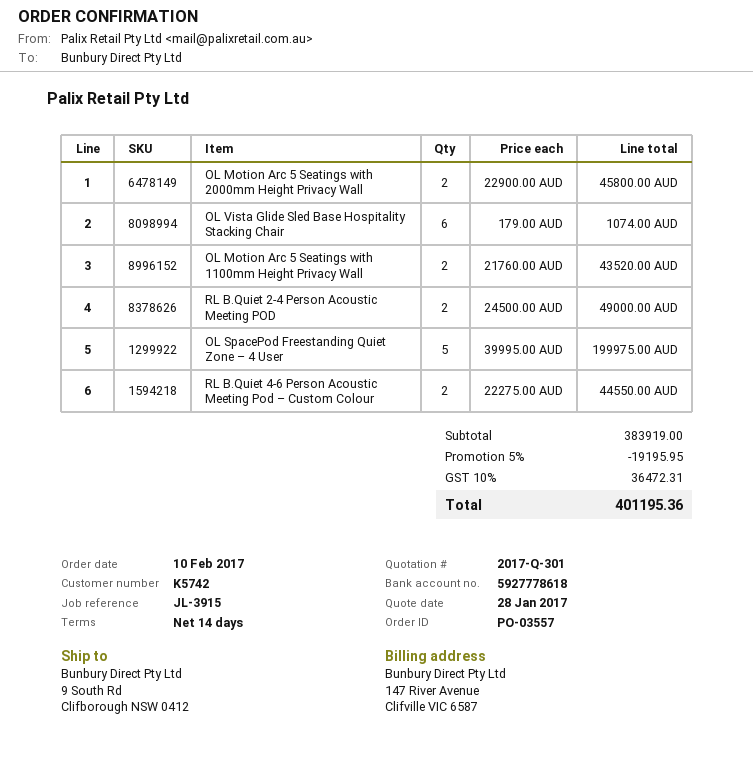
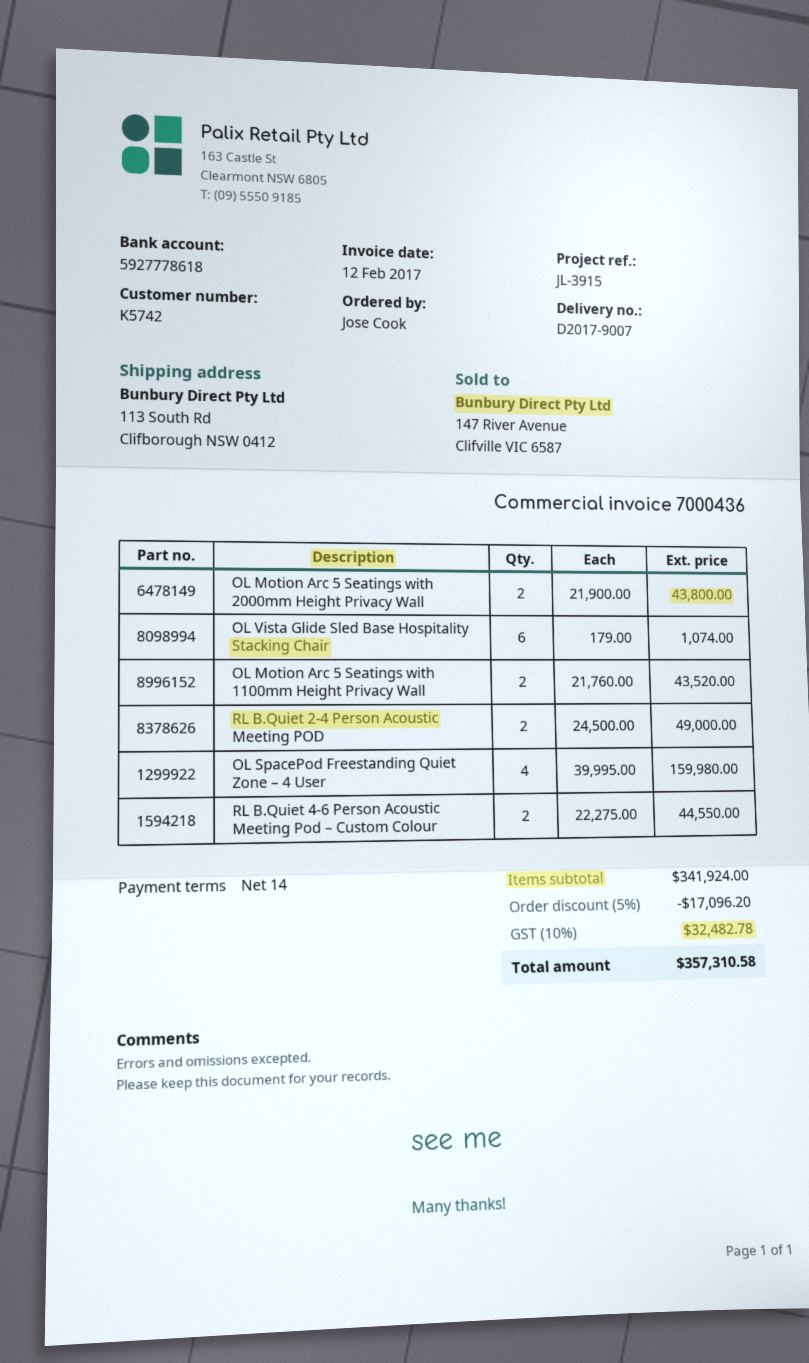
ship to: 9 South Rd, Clifborough NSW 0412 -> 113 South Rd, Clifborough NSW 0412
OL Motion Arc 5 Seatings with 2000mm Height Privacy Wall: 2 x 22900.00 = 45800.00 -> 2 x 21900.00 = 43800.00
OL SpacePod Freestanding Quiet Zone – 4 User: 5 x 39995.00 = 199975.00 -> 4 x 39995.00 = 159980.00
subtotal: 383919.00 -> 341924.00
discount: 5% = 19195.95 -> 5% = 17096.20
tax: 10% = 36472.31 -> 10% = 32482.78
total: 401195.36 -> 357310.58

